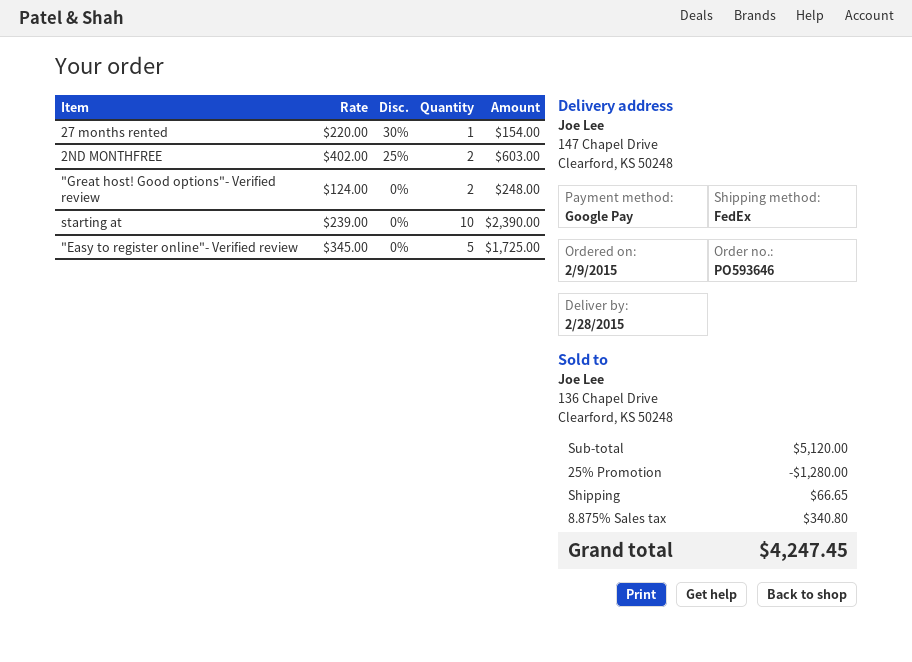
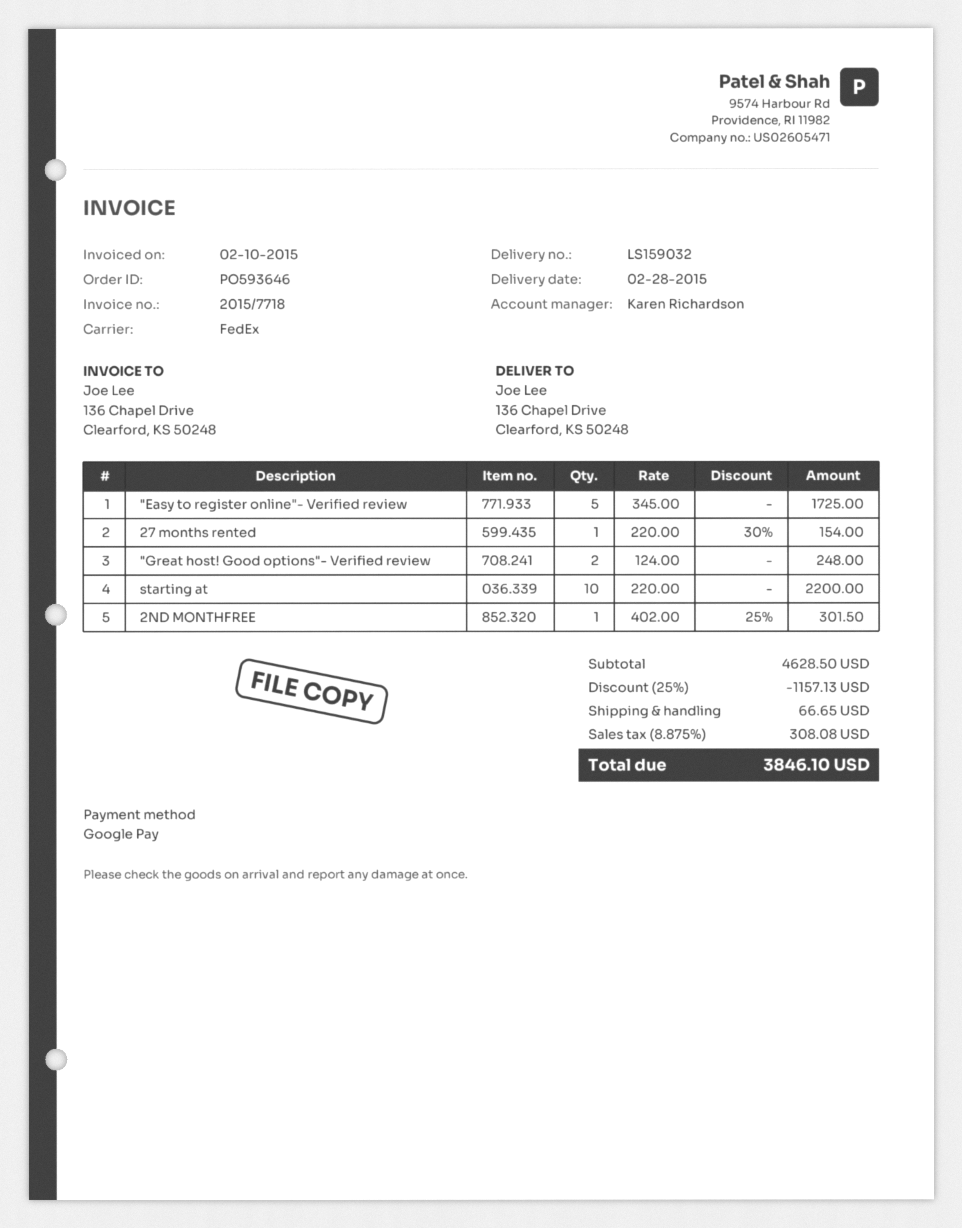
ship to: 147 Chapel Drive, Clearford, KS 50248 -> 136 Chapel Drive, Clearford, KS 50248
2ND MONTHFREE: 2 x 402.00 - 25% = 603.00 -> 1 x 402.00 - 25% = 301.50
starting at: 10 x 239.00 = 2390.00 -> 10 x 220.00 = 2200.00
subtotal: 5120.00 -> 4628.50
discount: 25% = 1280.00 -> 25% = 1157.13
tax: 8.875% = 340.80 -> 8.875% = 308.08
total: 4247.45 -> 3846.10

